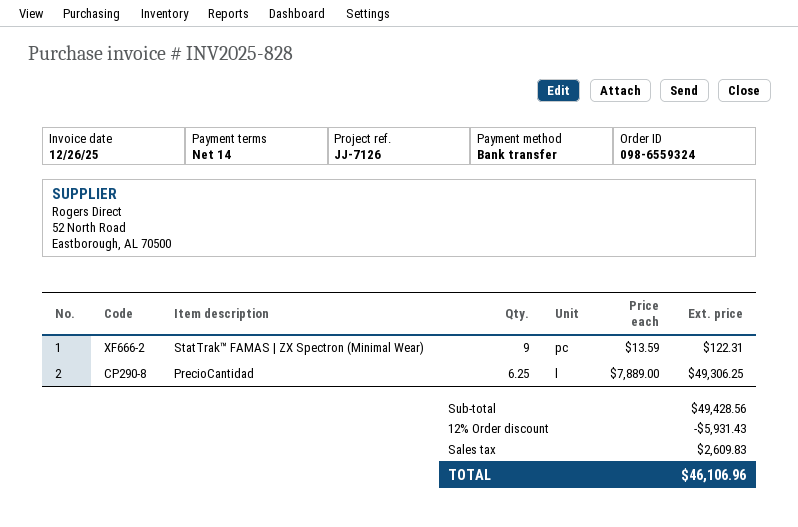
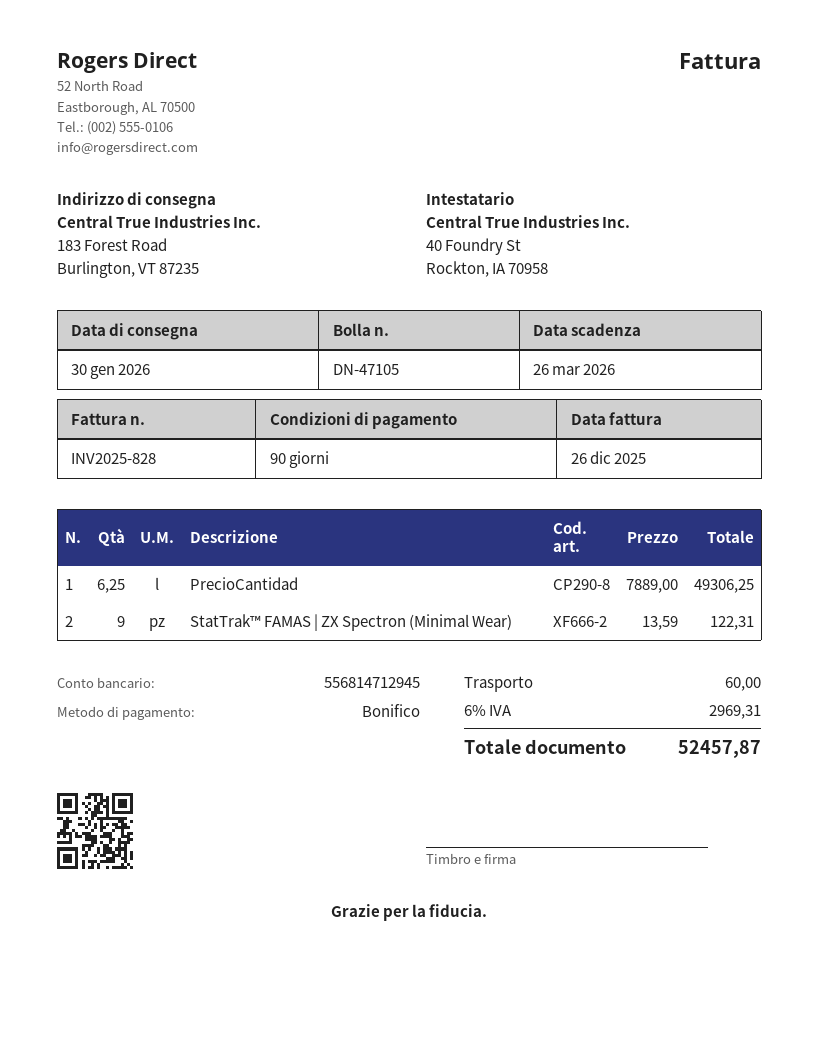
payment terms: 14 days -> 90 days
discount: 12% = 5931.43 -> none
shipping: none -> 60.00
tax: 2609.83 -> 2969.31
total: 46106.96 -> 52457.87

